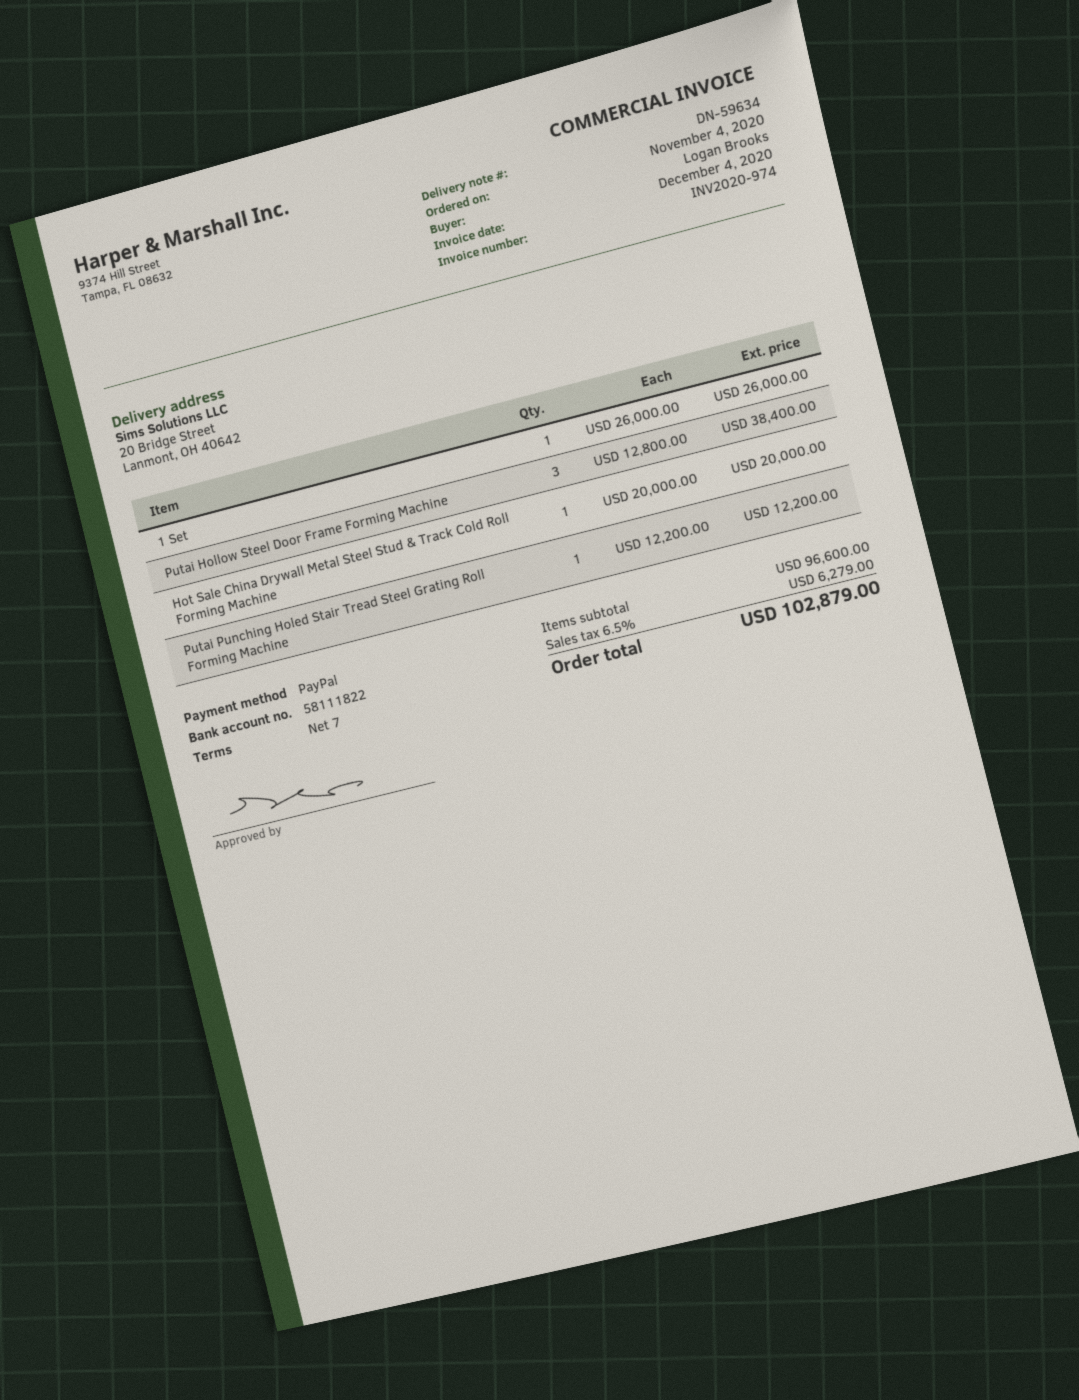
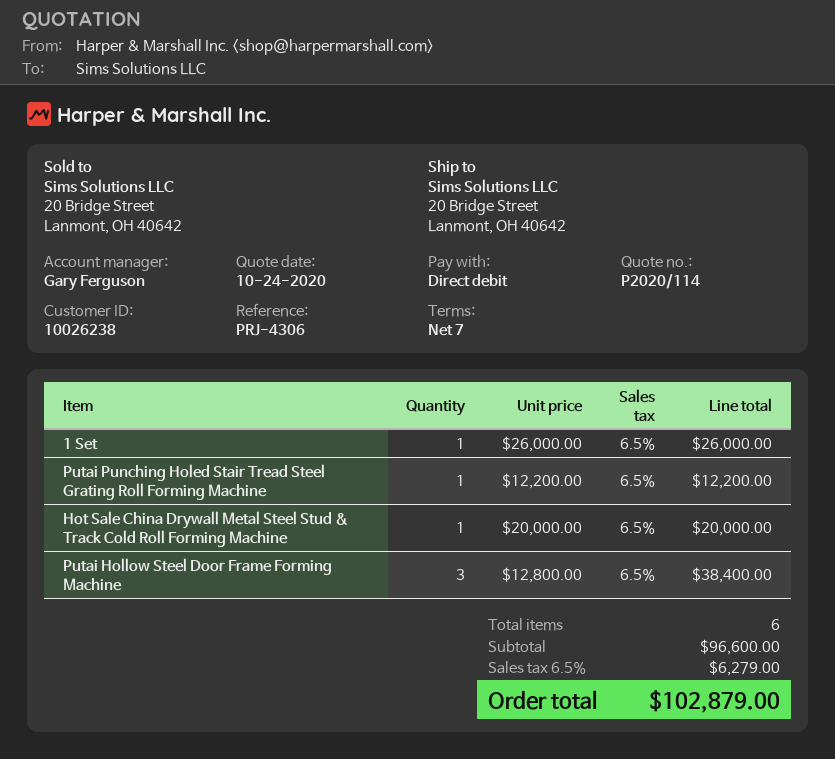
payment method: PayPal -> direct debit

